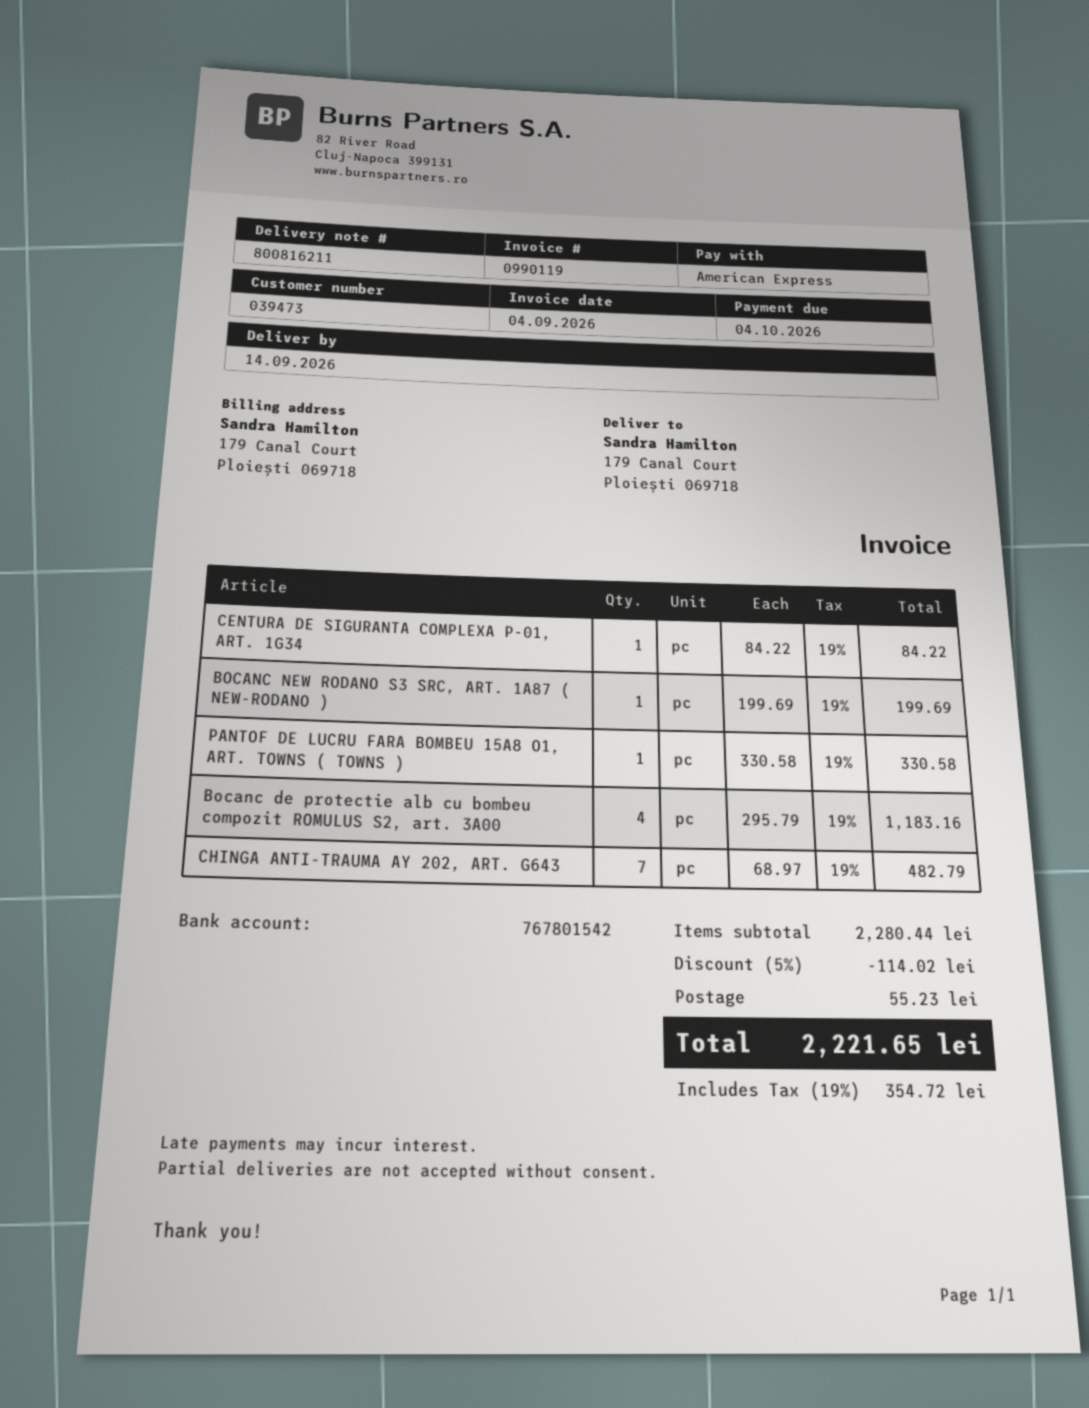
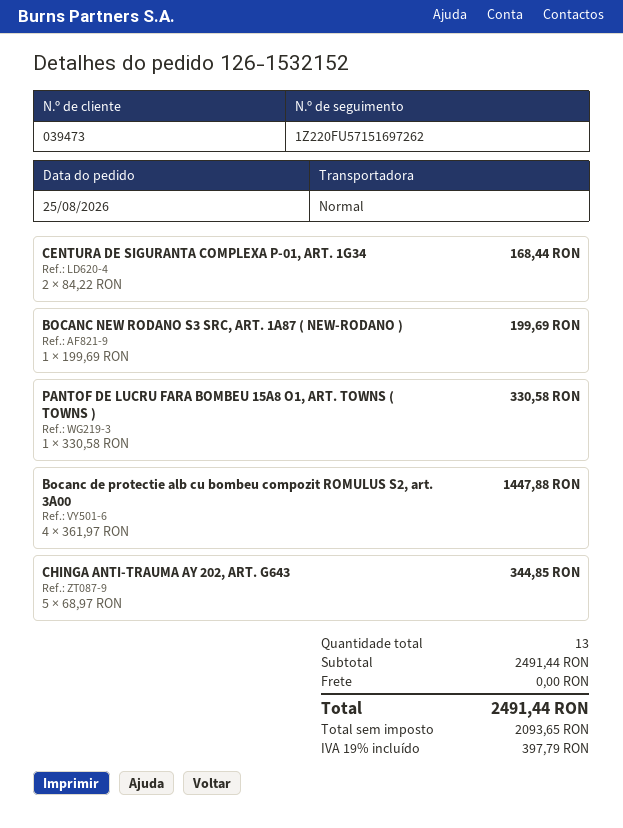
CENTURA DE SIGURANTA COMPLEXA P-01, ART. 1G34: 1 x 84.22 = 84.22 -> 2 x 84.22 = 168.44
Bocanc de protectie alb cu bombeu compozit ROMULUS S2, art. 3A00: 4 x 295.79 = 1183.16 -> 4 x 361.97 = 1447.88
CHINGA ANTI-TRAUMA AY 202, ART. G643: 7 x 68.97 = 482.79 -> 5 x 68.97 = 344.85
subtotal: 2280.44 -> 2491.44
discount: 5% = 114.02 -> none
shipping: 55.23 -> 0.00
tax: 19% = 354.72 -> 19% = 397.79
total: 2221.65 -> 2491.44

